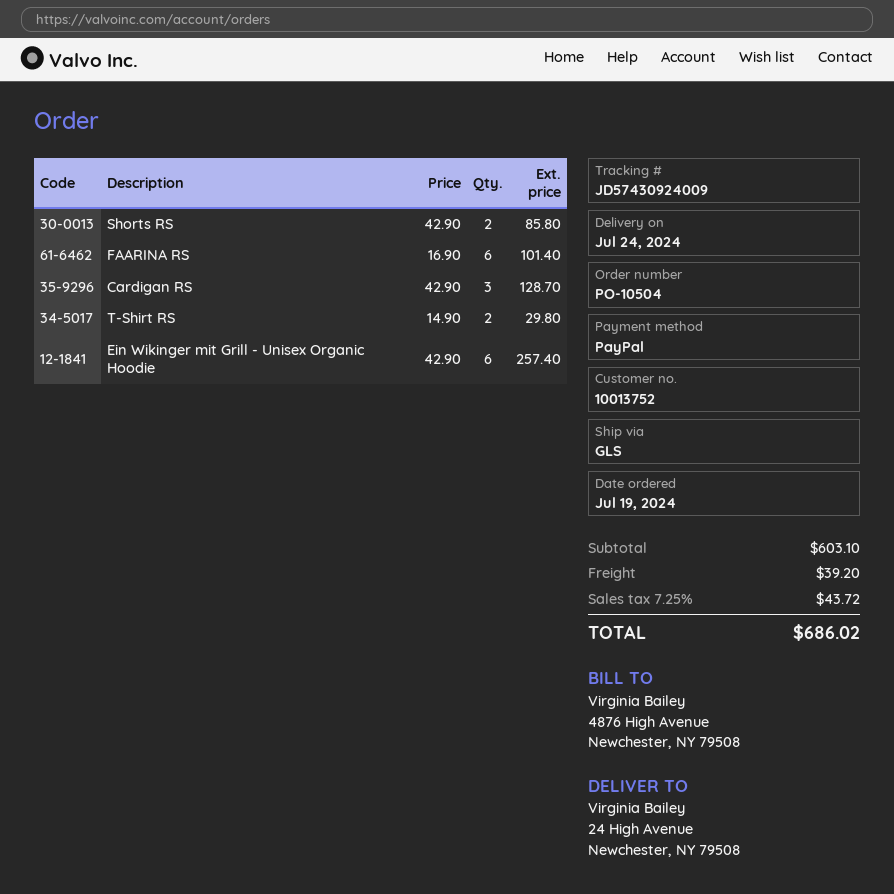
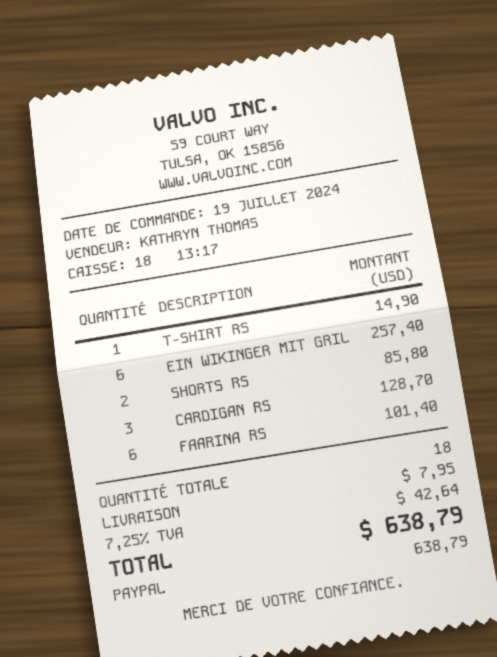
T-Shirt RS: 2 for 29.80 -> 1 for 14.90
shipping: 39.20 -> 7.95
tax: 7.25% = 43.72 -> 7.25% = 42.64
total: 686.02 -> 638.79

